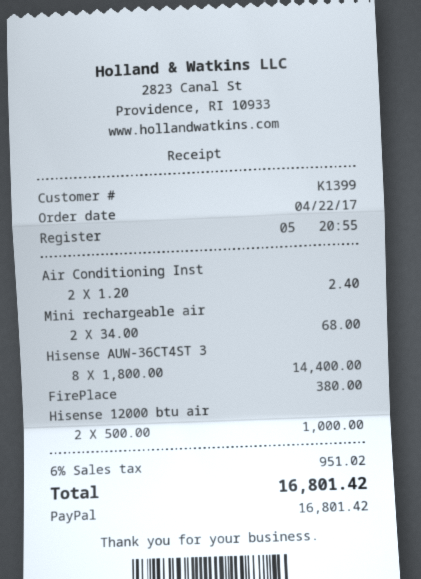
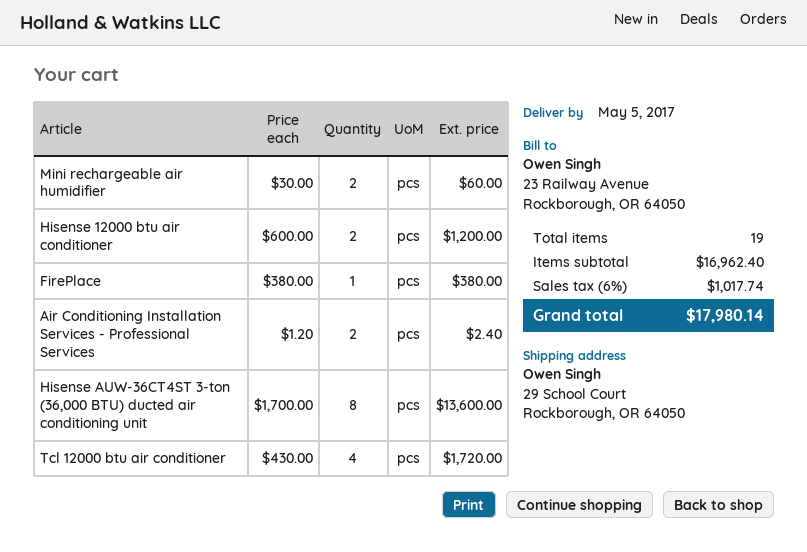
Mini rechargeable air: 2 x 34.00 = 68.00 -> 2 x 30.00 = 60.00
Hisense AUW-36CT4ST 3: 8 x 1800.00 = 14400.00 -> 8 x 1700.00 = 13600.00
Hisense 12000 btu air: 2 x 500.00 = 1000.00 -> 2 x 600.00 = 1200.00
Tcl 12000 btu air conditioner: none -> 4 x 430.00 = 1720.00
tax: 6% = 951.02 -> 6% = 1017.74
total: 16801.42 -> 17980.14

